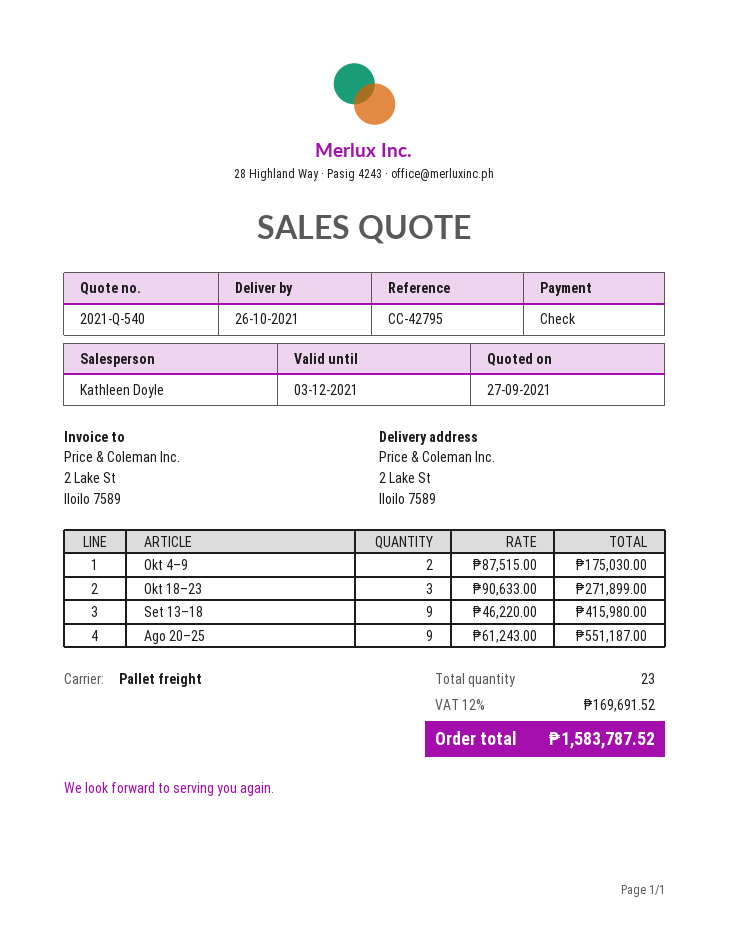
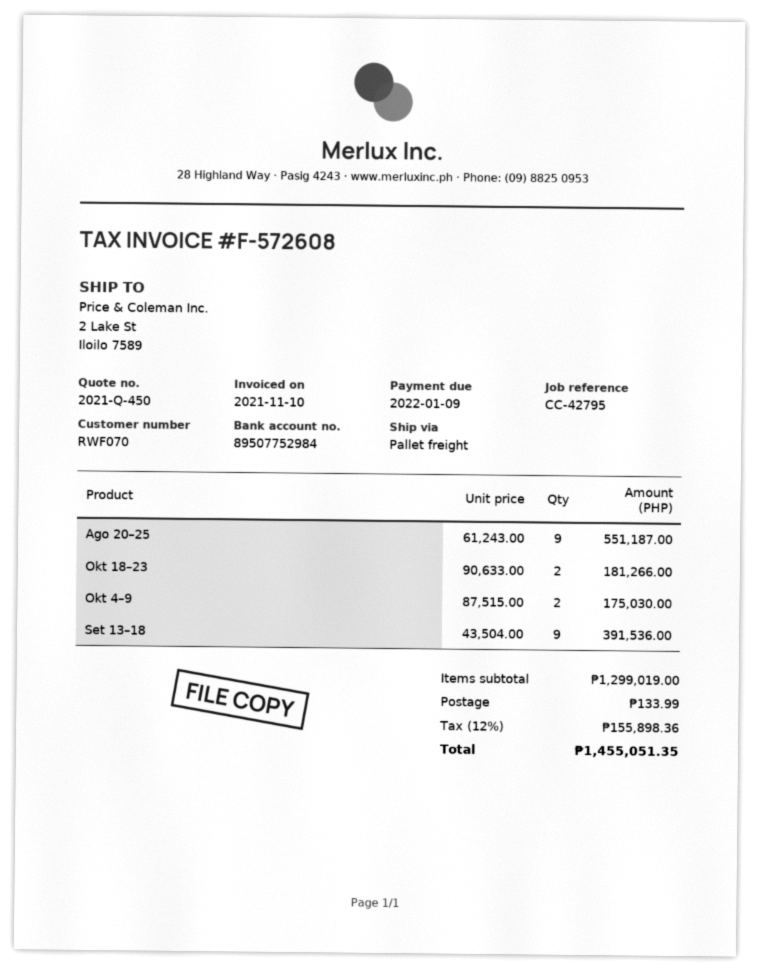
quote number: 2021-Q-540 -> 2021-Q-450
Okt 18–23: 3 x 90633.00 = 271899.00 -> 2 x 90633.00 = 181266.00
Set 13–18: 9 x 46220.00 = 415980.00 -> 9 x 43504.00 = 391536.00
shipping: none -> 133.99
tax: 12% = 169691.52 -> 12% = 155898.36
total: 1583787.52 -> 1455051.35

